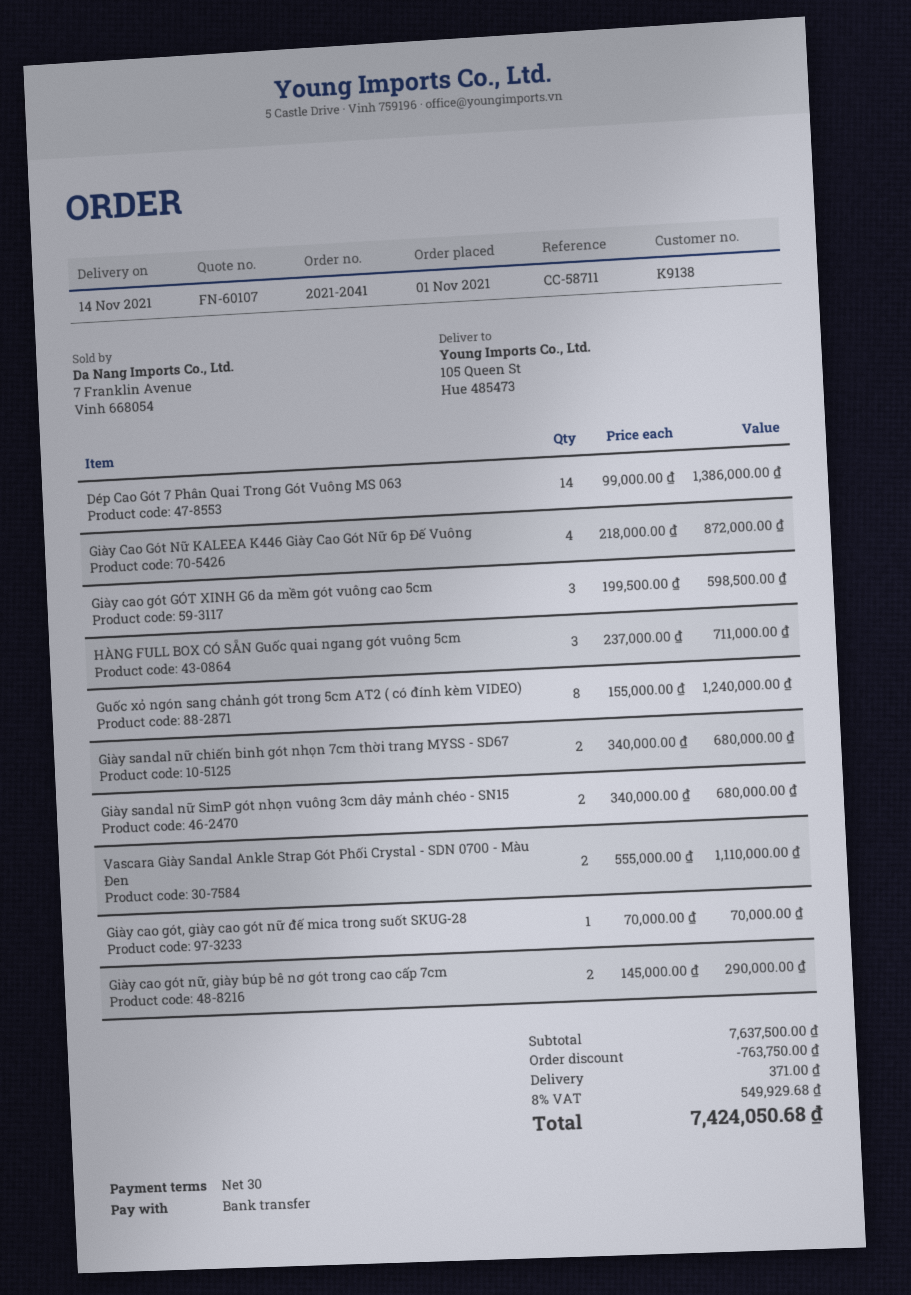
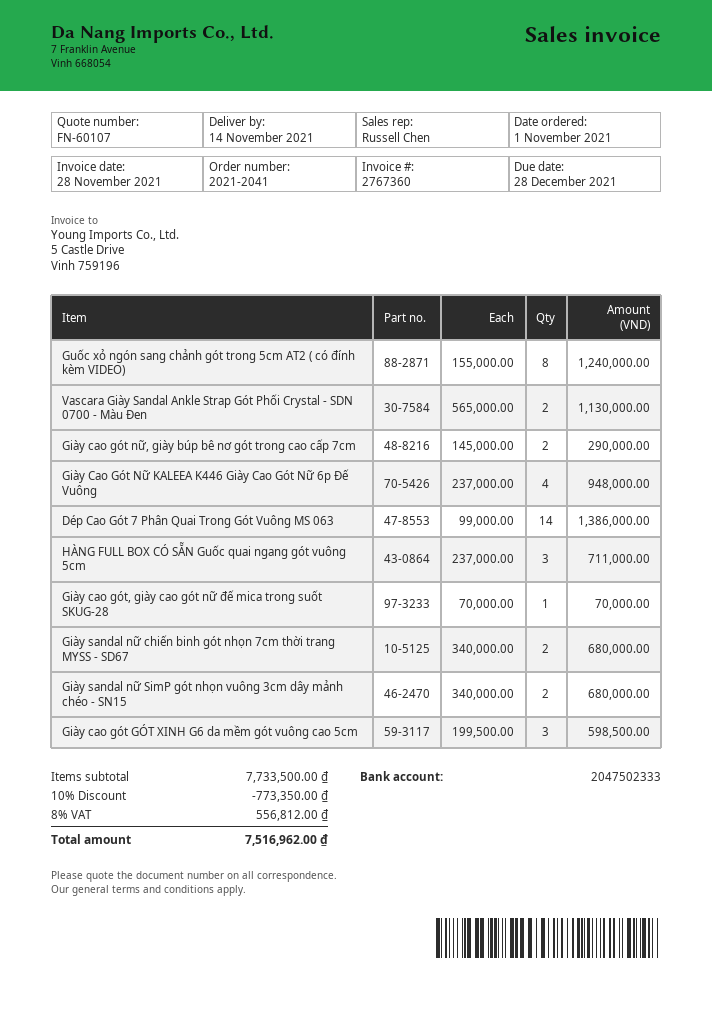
Giày Cao Gót Nữ KALEEA K446 Giày Cao Gót Nữ 6p Đế Vuông: 4 x 218000.00 = 872000.00 -> 4 x 237000.00 = 948000.00
Vascara Giày Sandal Ankle Strap Gót Phối Crystal - SDN 0700 - Màu Đen: 2 x 555000.00 = 1110000.00 -> 2 x 565000.00 = 1130000.00
subtotal: 7637500.00 -> 7733500.00
discount: 763750.00 -> 773350.00
shipping: 371.00 -> none
tax: 8% = 549929.68 -> 8% = 556812.00
total: 7424050.68 -> 7516962.00

